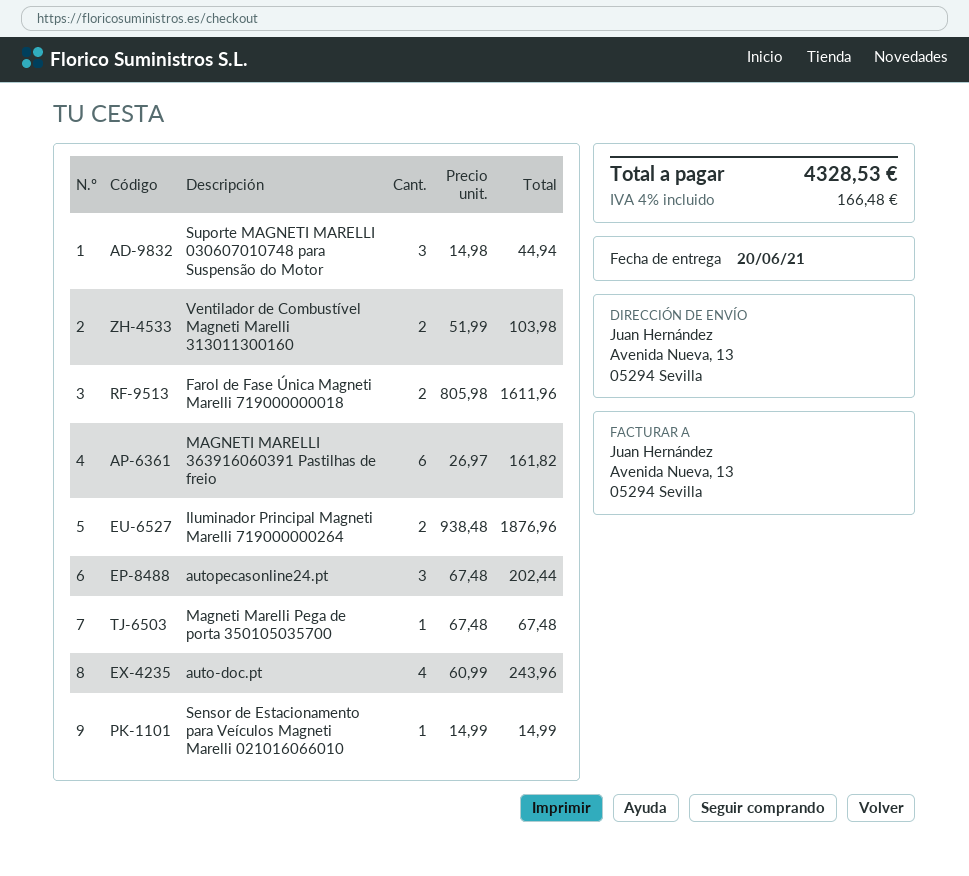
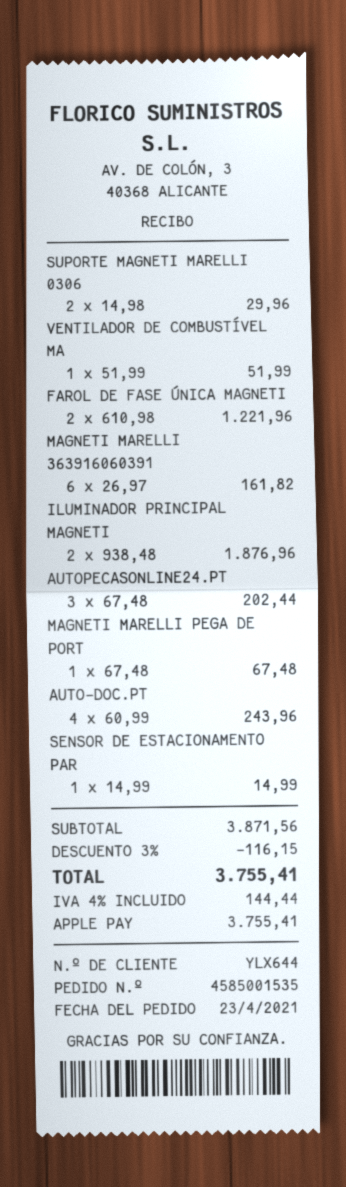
Suporte MAGNETI MARELLI 030607010748 para Suspensão do Motor: 3 x 14.98 = 44.94 -> 2 x 14.98 = 29.96
Ventilador de Combustível Magneti Marelli 313011300160: 2 x 51.99 = 103.98 -> 1 x 51.99 = 51.99
Farol de Fase Única Magneti Marelli 719000000018: 2 x 805.98 = 1611.96 -> 2 x 610.98 = 1221.96
discount: none -> 3% = 116.15
tax: 4% = 166.48 -> 4% = 144.44
total: 4328.53 -> 3755.41

